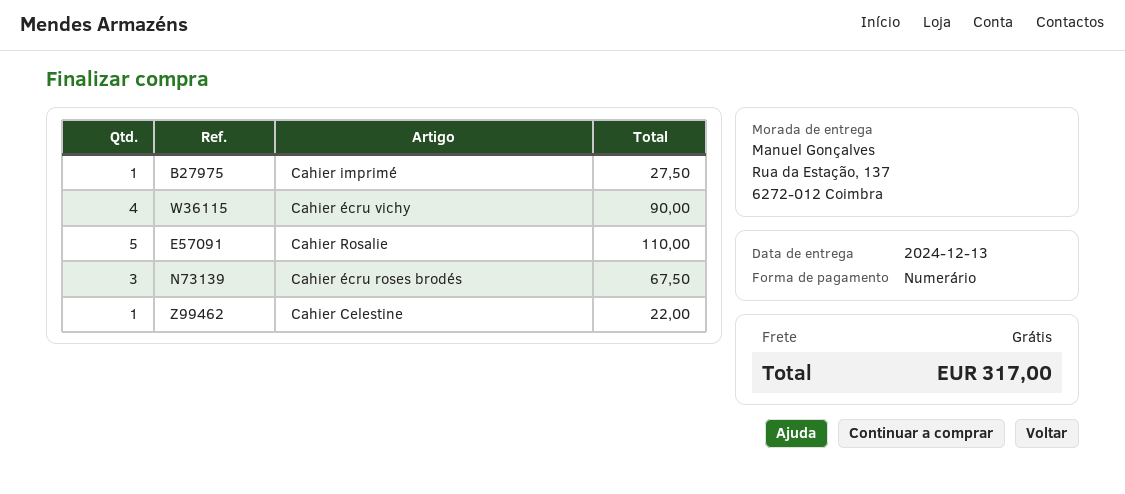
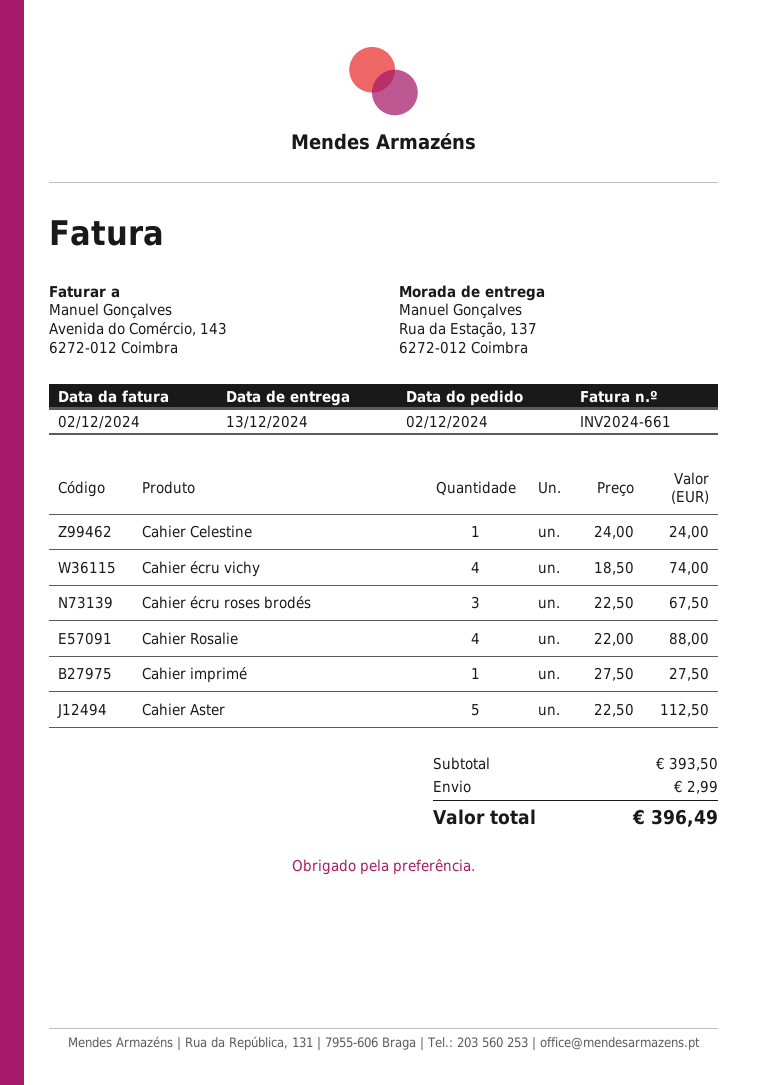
Cahier écru vichy: 4 for 90.00 -> 4 for 74.00
Cahier Rosalie: 5 for 110.00 -> 4 for 88.00
Cahier Celestine: 1 for 22.00 -> 1 for 24.00
Cahier Aster: none -> 5 for 112.50
shipping: 0.00 -> 2.99
total: 317.00 -> 396.49

